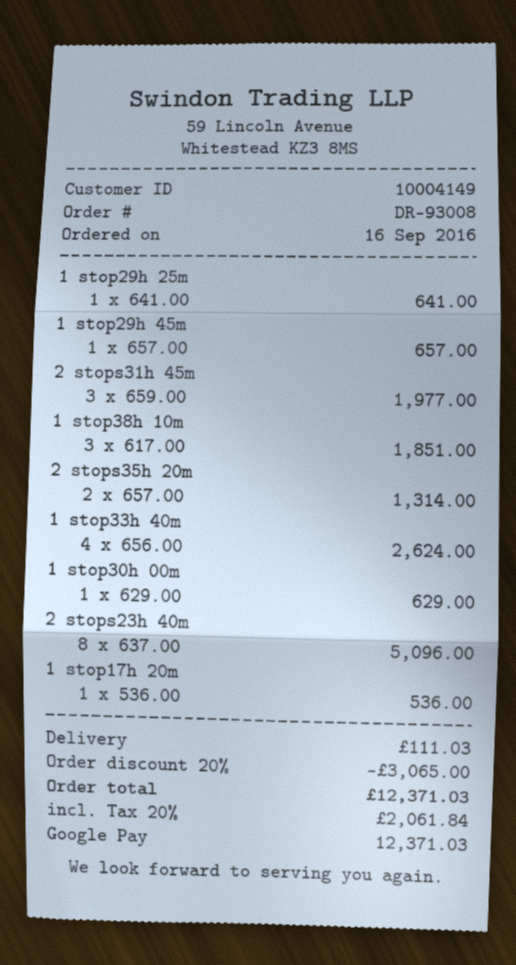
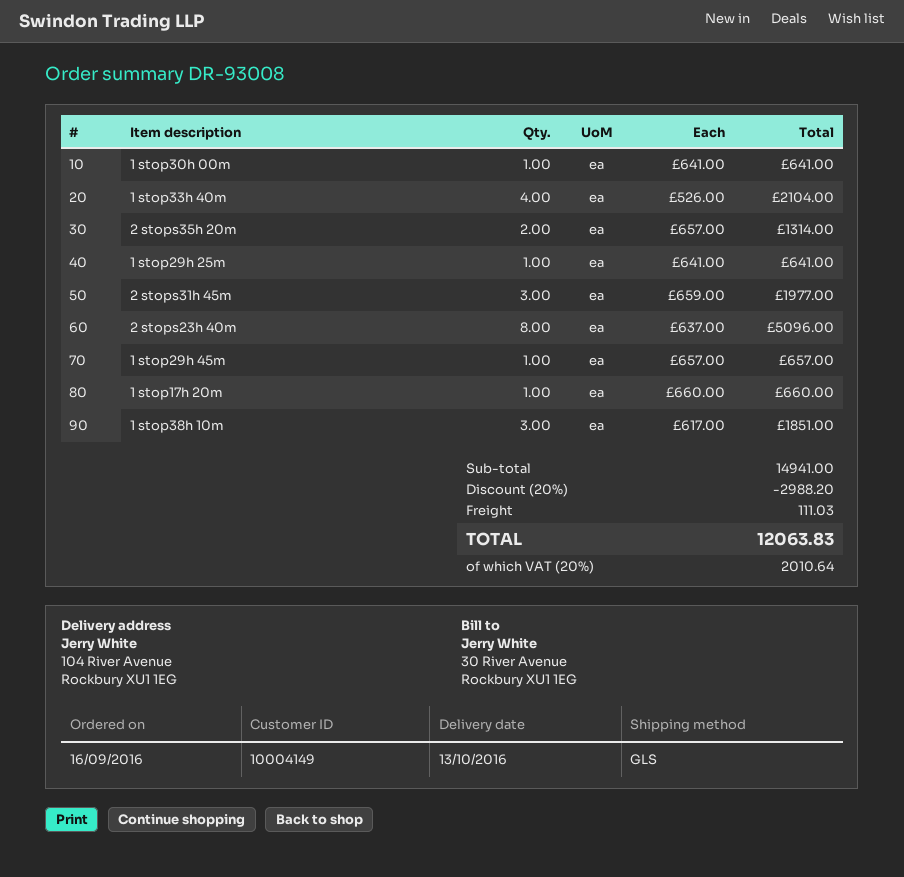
1 stop33h 40m: 4 x 656.00 = 2624.00 -> 4 x 526.00 = 2104.00
1 stop30h 00m: 1 x 629.00 = 629.00 -> 1 x 641.00 = 641.00
1 stop17h 20m: 1 x 536.00 = 536.00 -> 1 x 660.00 = 660.00
discount: 20% = 3065.00 -> 20% = 2988.20
tax: 20% = 2061.84 -> 20% = 2010.64
total: 12371.03 -> 12063.83

